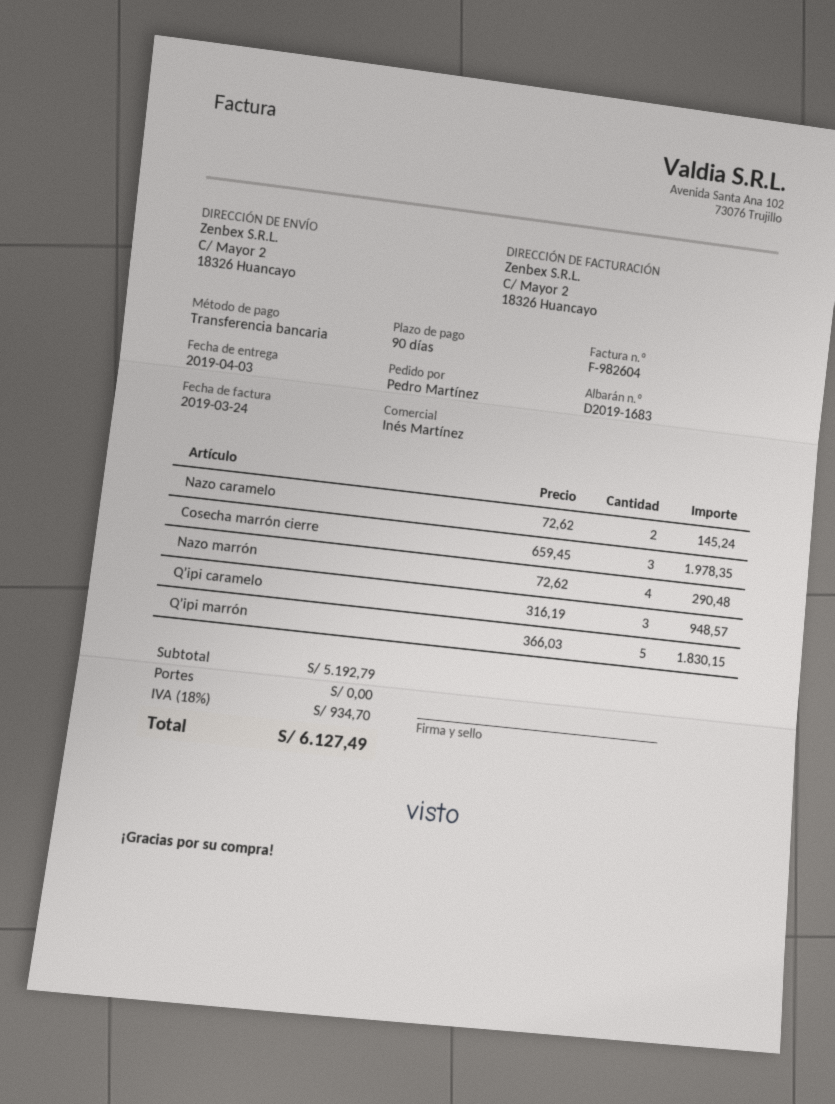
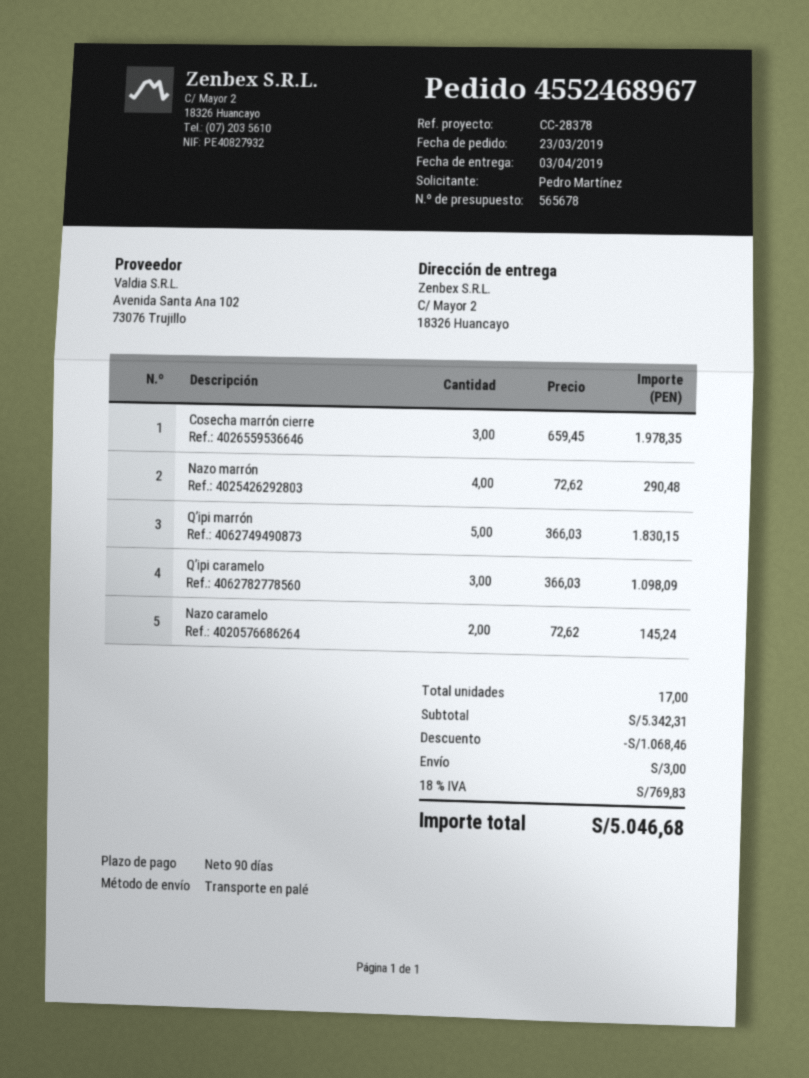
Q’ipi caramelo: 3 x 316.19 = 948.57 -> 3 x 366.03 = 1098.09
subtotal: 5192.79 -> 5342.31
discount: none -> 1068.46
shipping: 0.00 -> 3.00
tax: 18% = 934.70 -> 18% = 769.83
total: 6127.49 -> 5046.68

